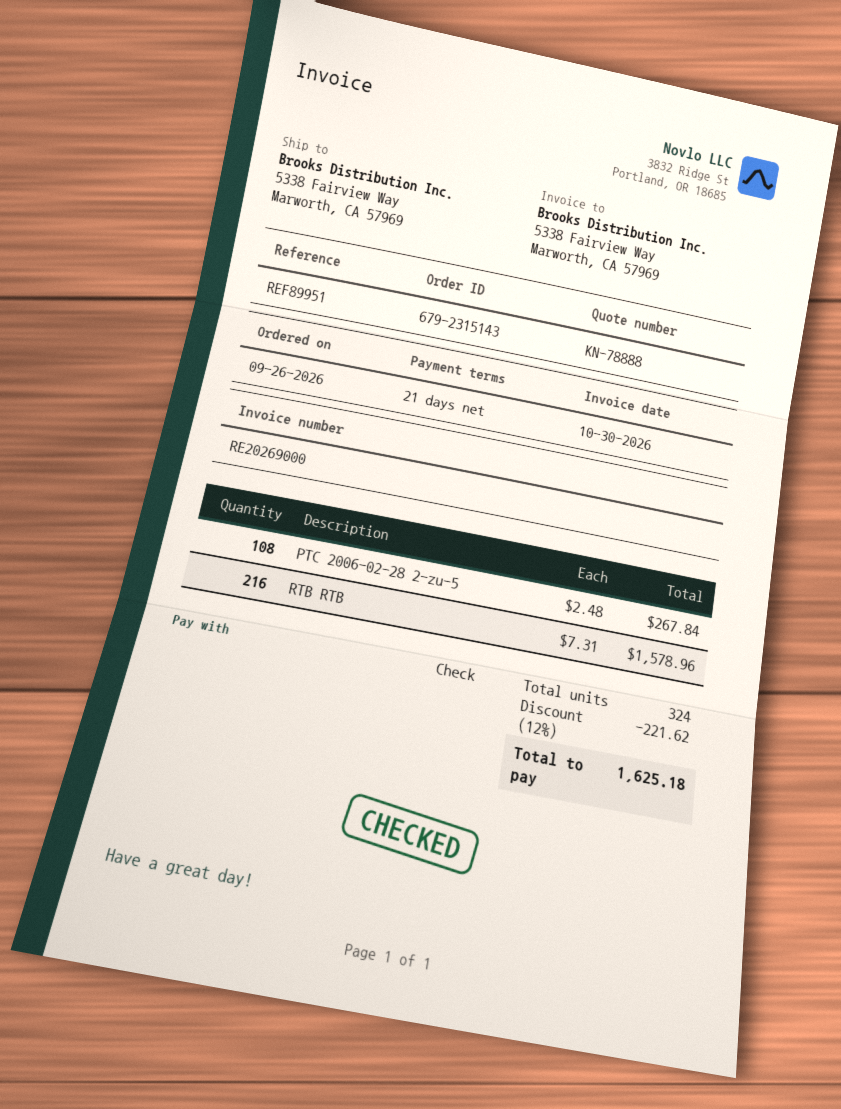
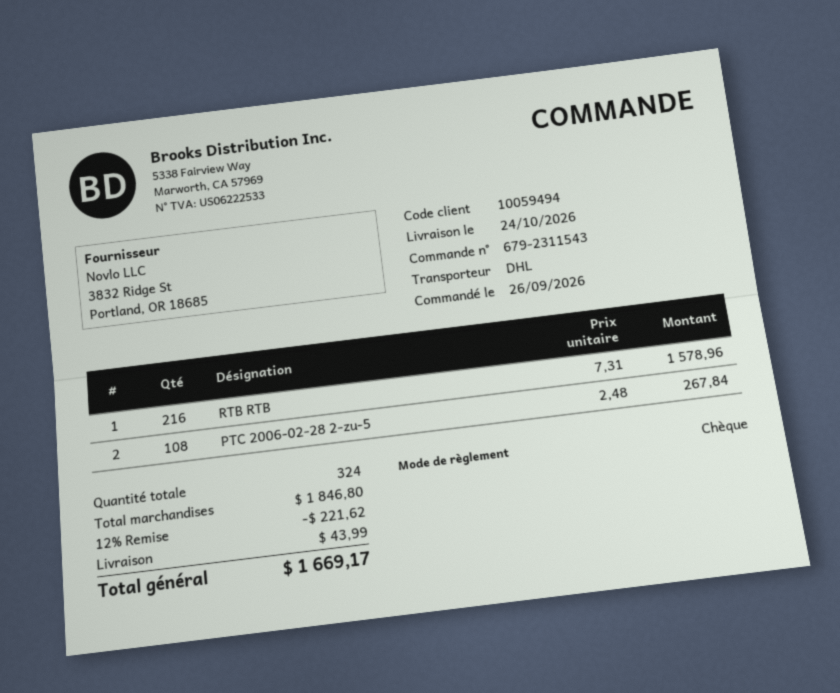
order number: 679-2315143 -> 679-2311543
shipping: none -> 43.99
total: 1625.18 -> 1669.17

